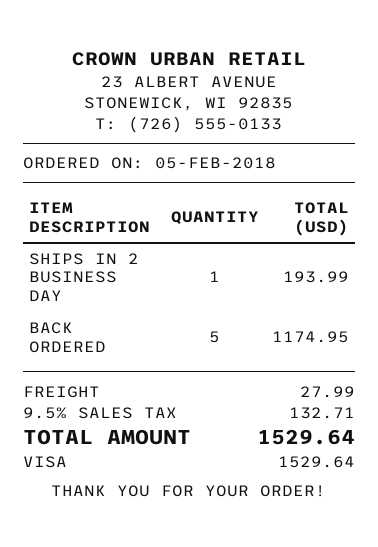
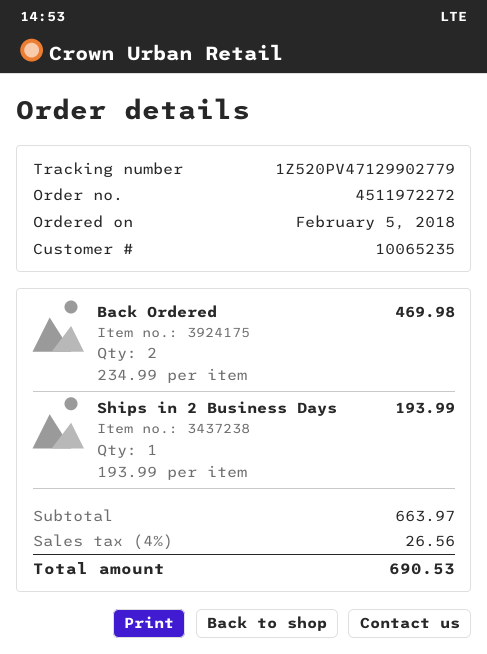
BACK ORDERED: 5 for 1174.95 -> 2 for 469.98
shipping: 27.99 -> none
tax: 9.5% = 132.71 -> 4% = 26.56
total: 1529.64 -> 690.53

